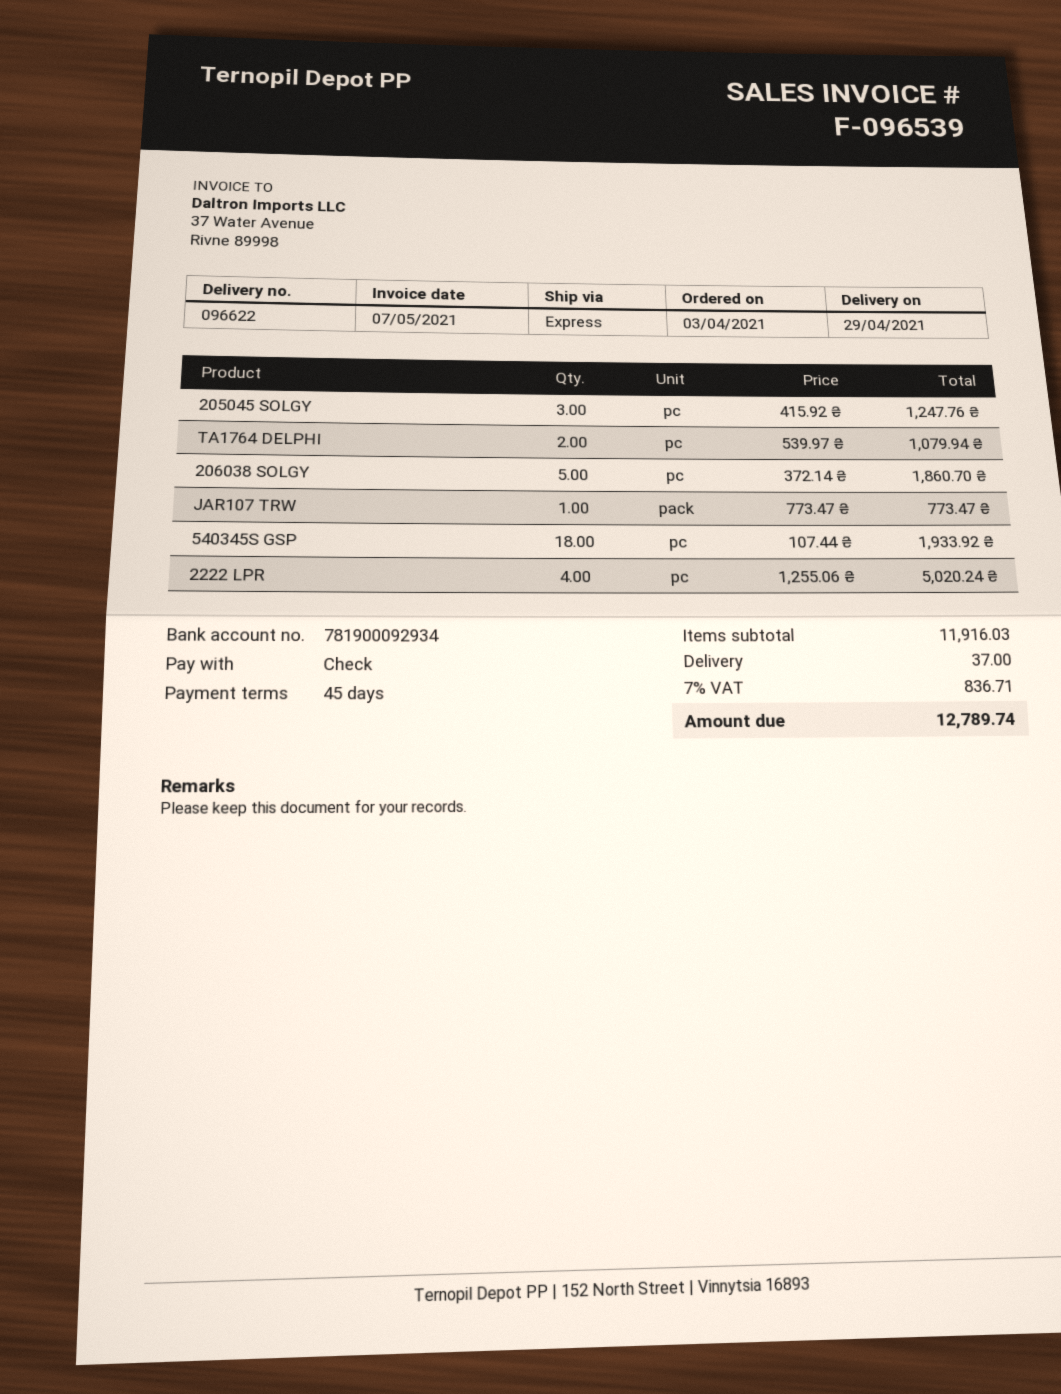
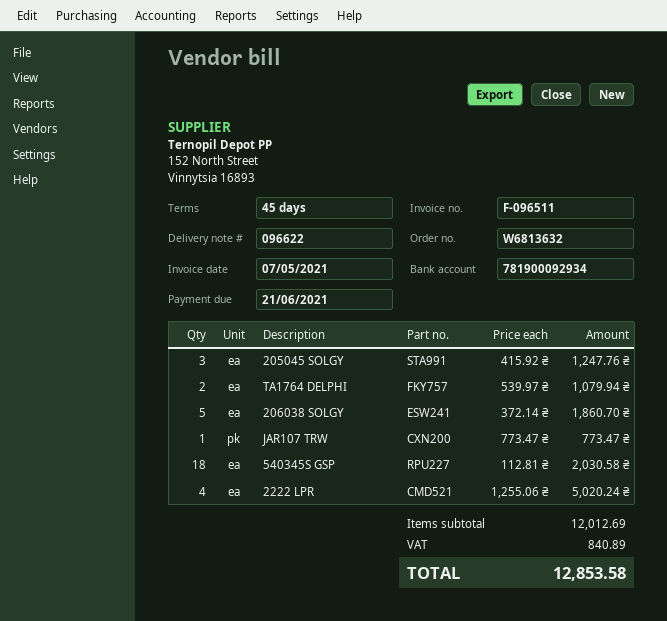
invoice number: F-096539 -> F-096511
540345S GSP: 18 x 107.44 = 1933.92 -> 18 x 112.81 = 2030.58
subtotal: 11916.03 -> 12012.69
shipping: 37.00 -> none
tax: 836.71 -> 840.89
total: 12789.74 -> 12853.58

